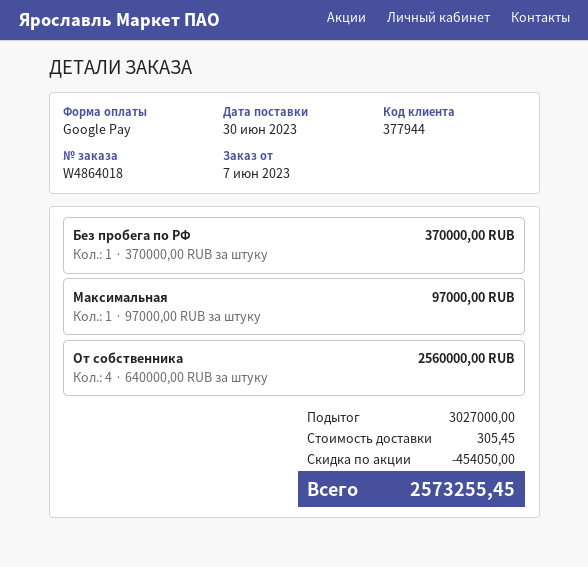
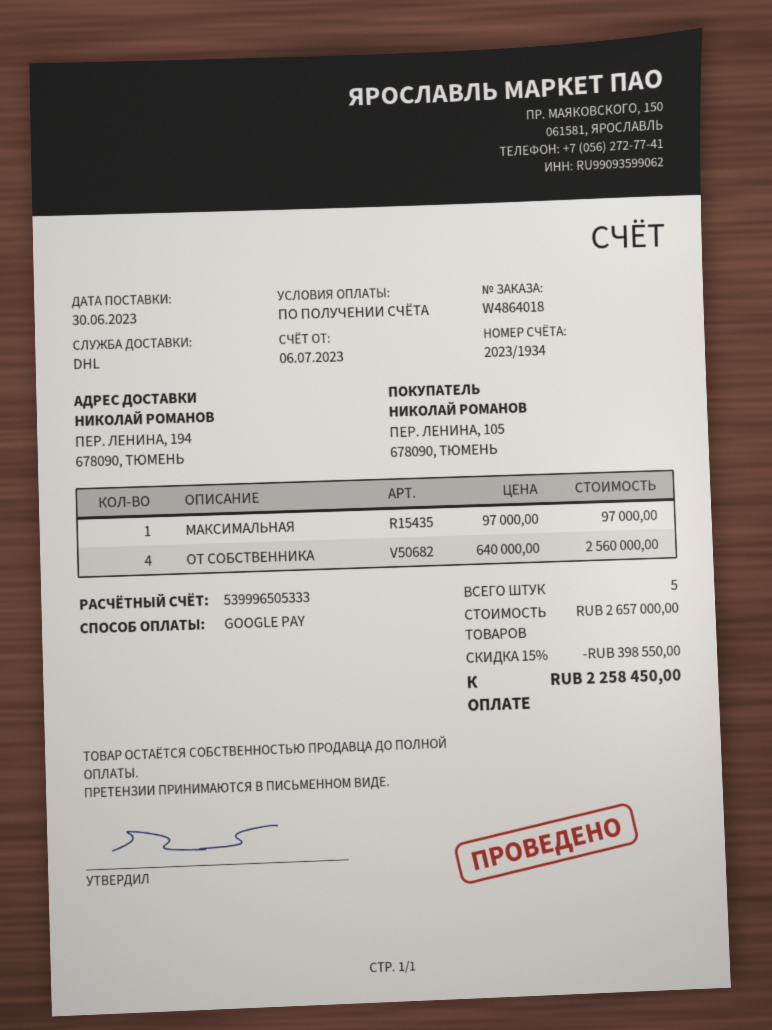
Без пробега по РФ: 1 x 370000.00 = 370000.00 -> none
subtotal: 3027000.00 -> 2657000.00
discount: 454050.00 -> 398550.00
shipping: 305.45 -> none
total: 2573255.45 -> 2258450.00

